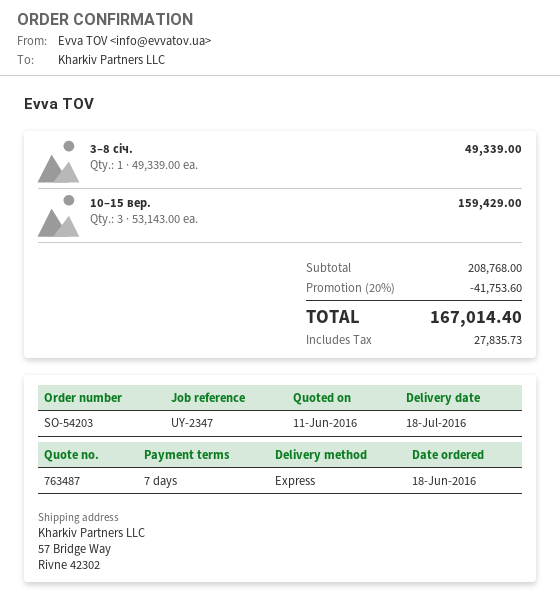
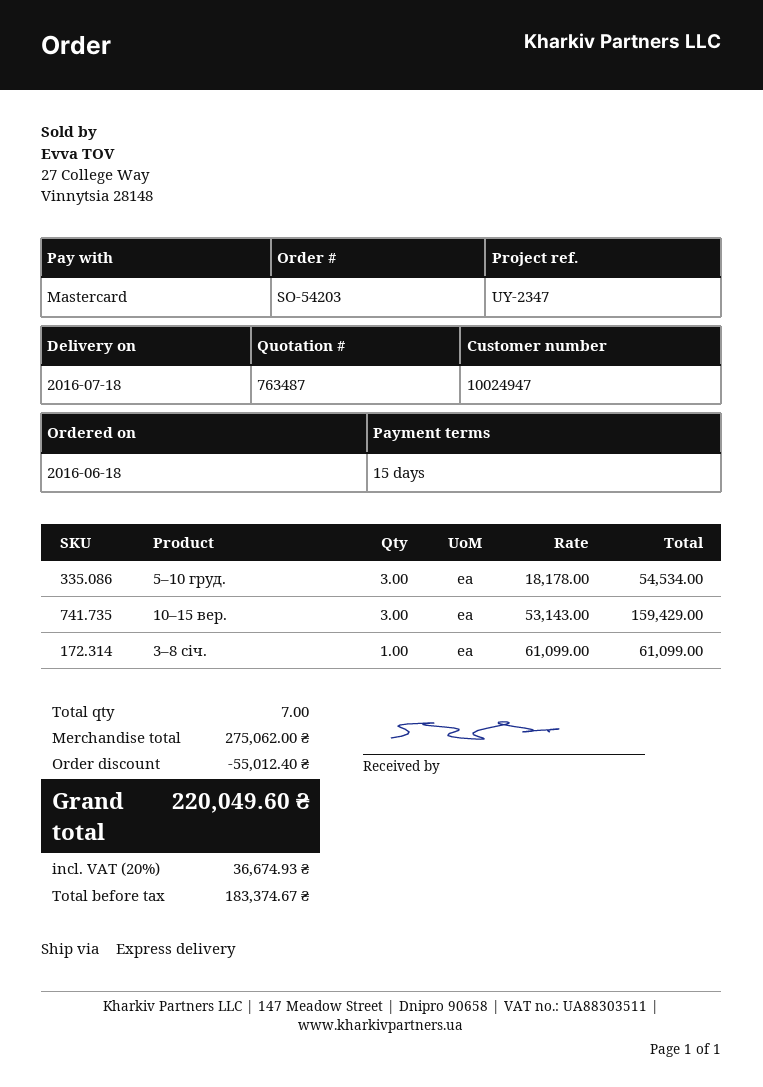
payment terms: 7 days -> 15 days
3–8 січ.: 1 x 49339.00 = 49339.00 -> 1 x 61099.00 = 61099.00
5–10 груд.: none -> 3 x 18178.00 = 54534.00
subtotal: 208768.00 -> 275062.00
discount: 41753.60 -> 55012.40
tax: 27835.73 -> 36674.93
total: 167014.40 -> 220049.60

